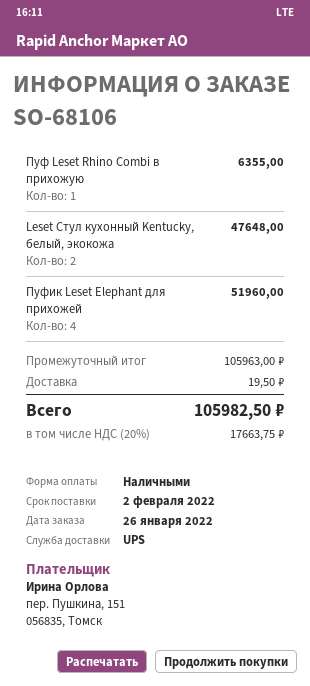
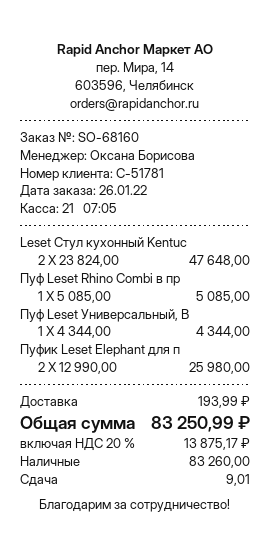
order number: SO-68106 -> SO-68160
Пуф Leset Rhino Combi в прихожую: 1 for 6355.00 -> 1 for 5085.00
Пуфик Leset Elephant для прихожей: 4 for 51960.00 -> 2 for 25980.00
Пуф Leset Универсальный, В: none -> 1 for 4344.00
shipping: 19.50 -> 193.99
tax: 20% = 17663.75 -> 20% = 13875.17
total: 105982.50 -> 83250.99

